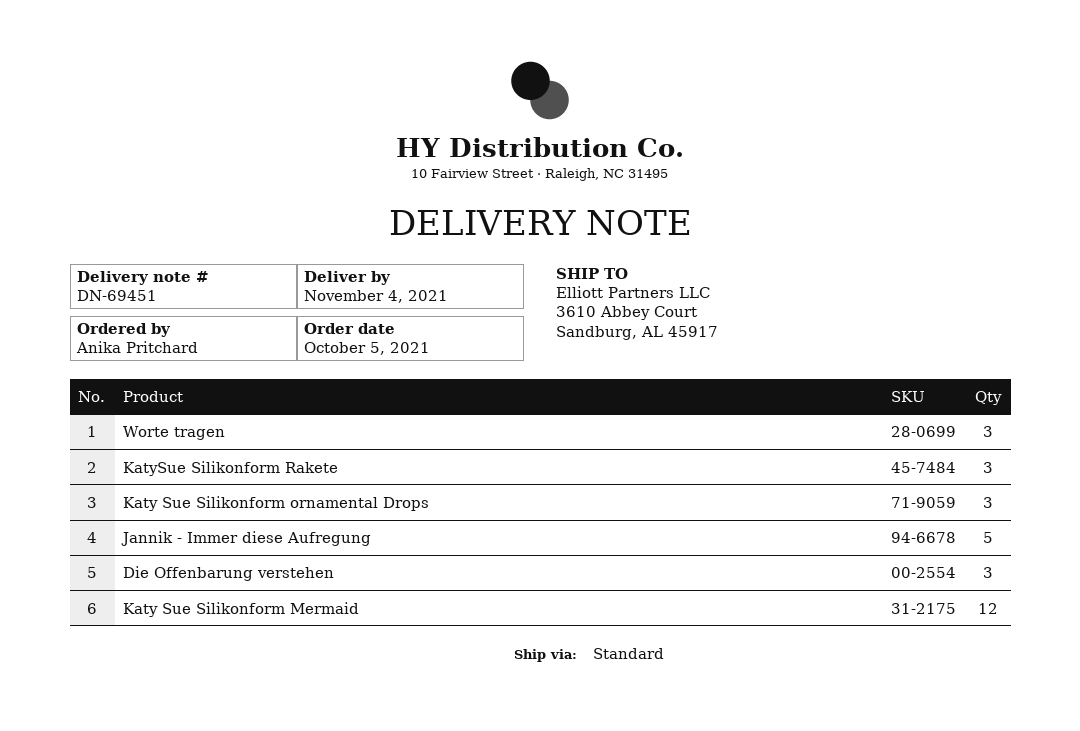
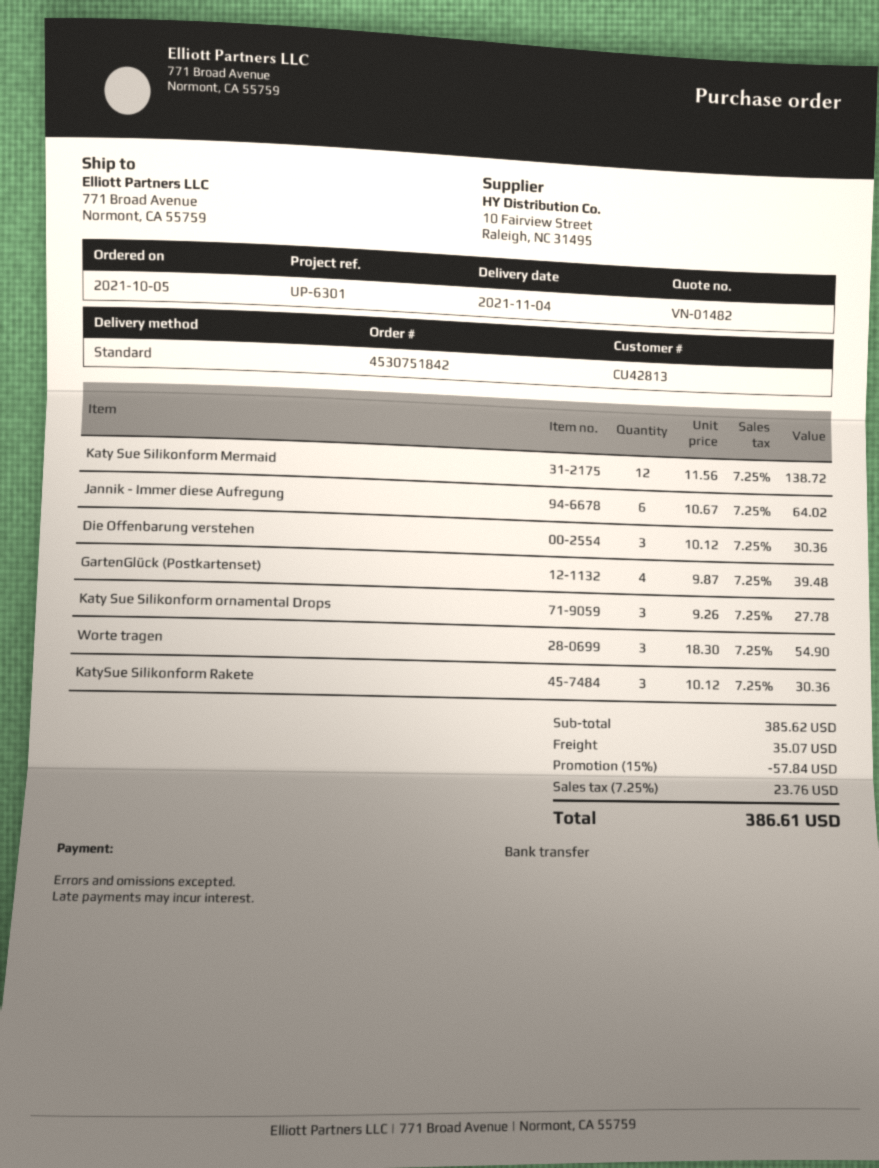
ship to: 3610 Abbey Court, Sandburg, AL 45917 -> 771 Broad Avenue, Normont, CA 55759
Jannik - Immer diese Aufregung: 5 -> 6
GartenGlück (Postkartenset): none -> 4

